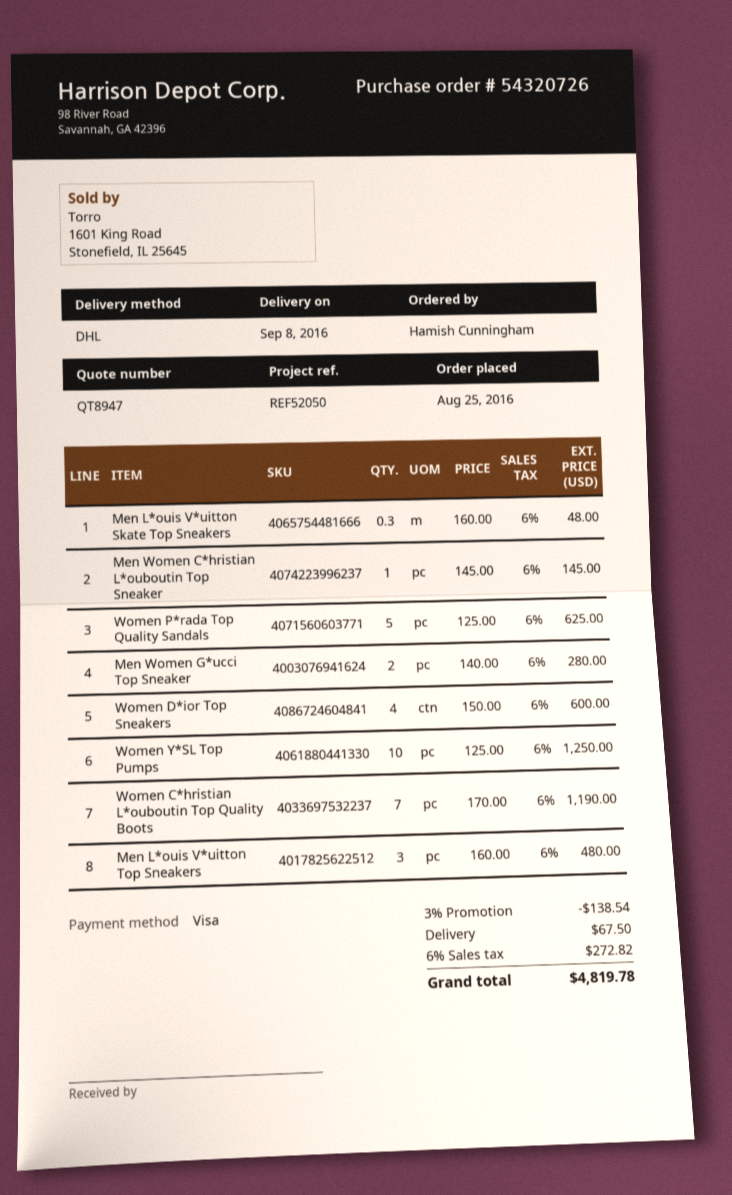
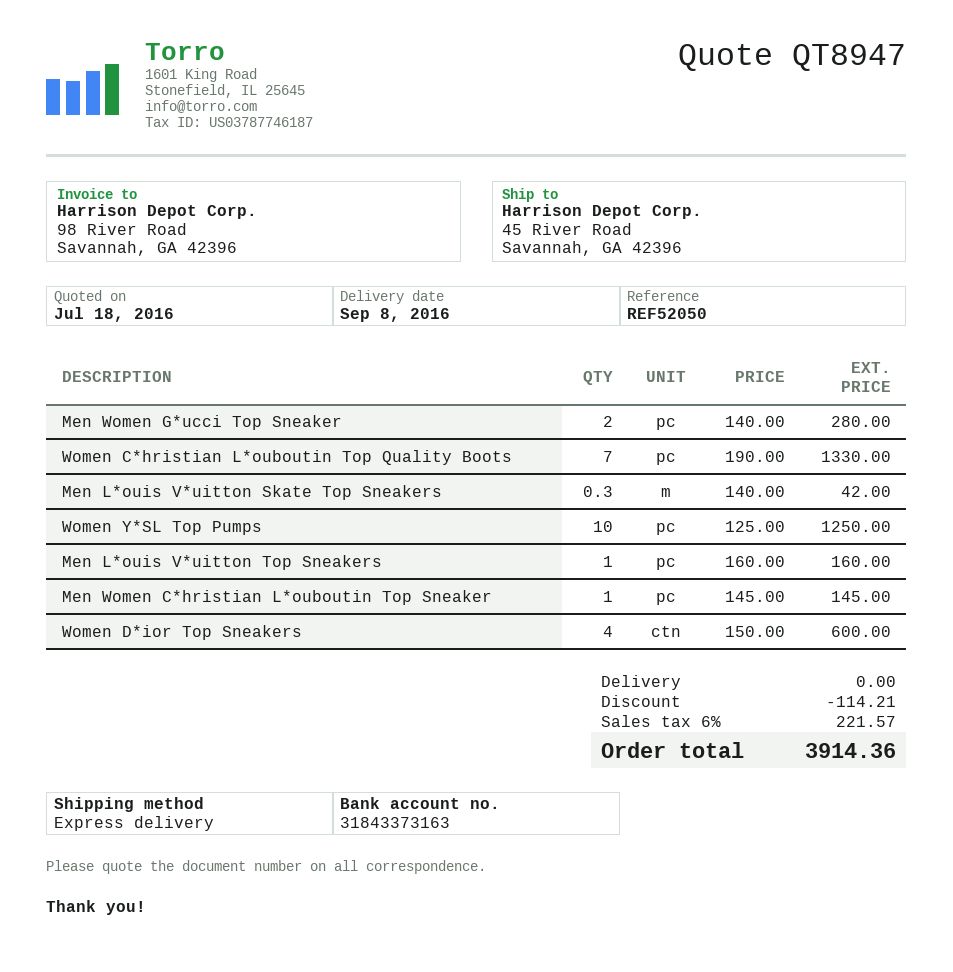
shipping method: DHL -> express
Men L*ouis V*uitton Skate Top Sneakers: 0.3 x 160.00 = 48.00 -> 0.3 x 140.00 = 42.00
Women P*rada Top Quality Sandals: 5 x 125.00 = 625.00 -> none
Women C*hristian L*ouboutin Top Quality Boots: 7 x 170.00 = 1190.00 -> 7 x 190.00 = 1330.00
Men L*ouis V*uitton Top Sneakers: 3 x 160.00 = 480.00 -> 1 x 160.00 = 160.00
discount: 138.54 -> 114.21
shipping: 67.50 -> 0.00
tax: 6% = 272.82 -> 6% = 221.57
total: 4819.78 -> 3914.36

